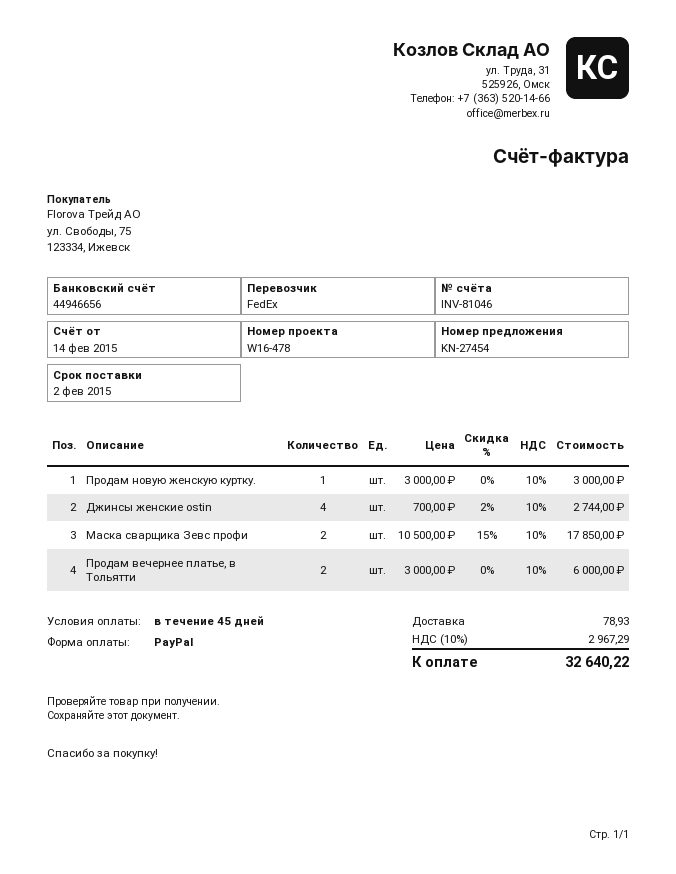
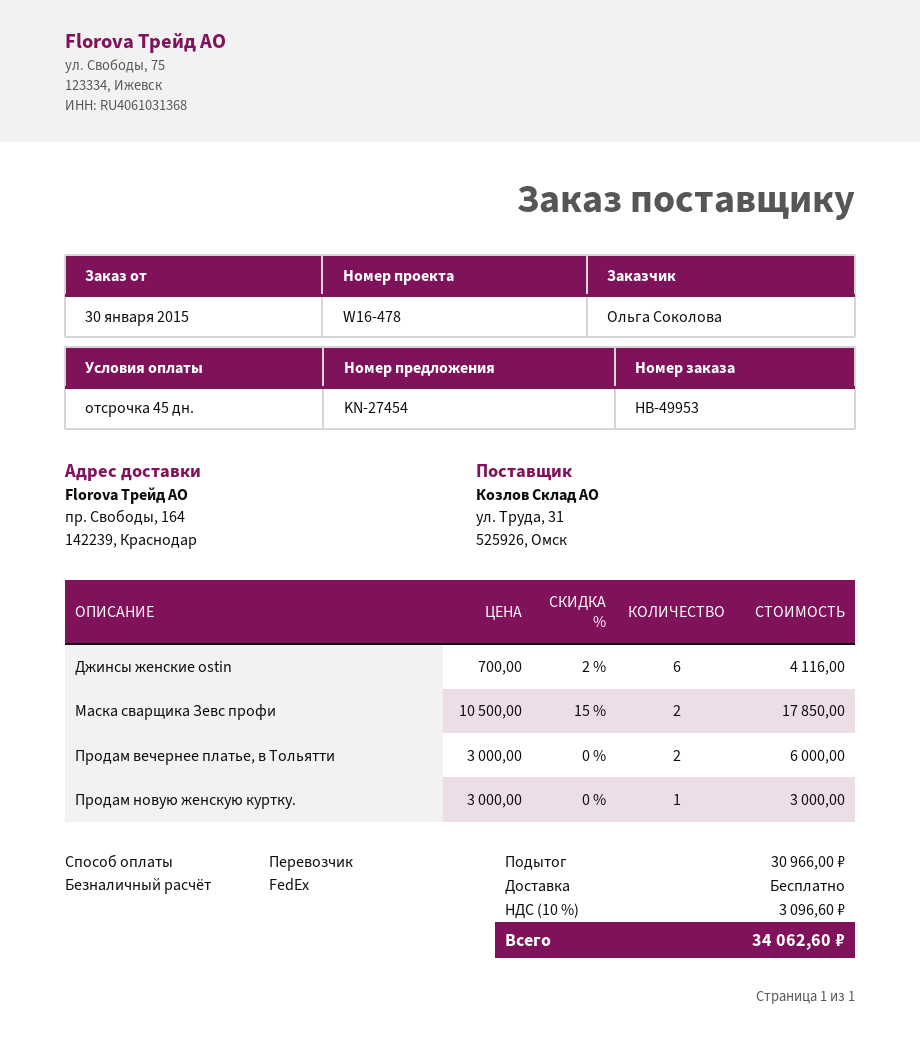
payment method: PayPal -> bank transfer
Джинсы женские ostin: 4 x 700.00 - 2% = 2744.00 -> 6 x 700.00 - 2% = 4116.00
shipping: 78.93 -> 0.00
tax: 10% = 2967.29 -> 10% = 3096.60
total: 32640.22 -> 34062.60

